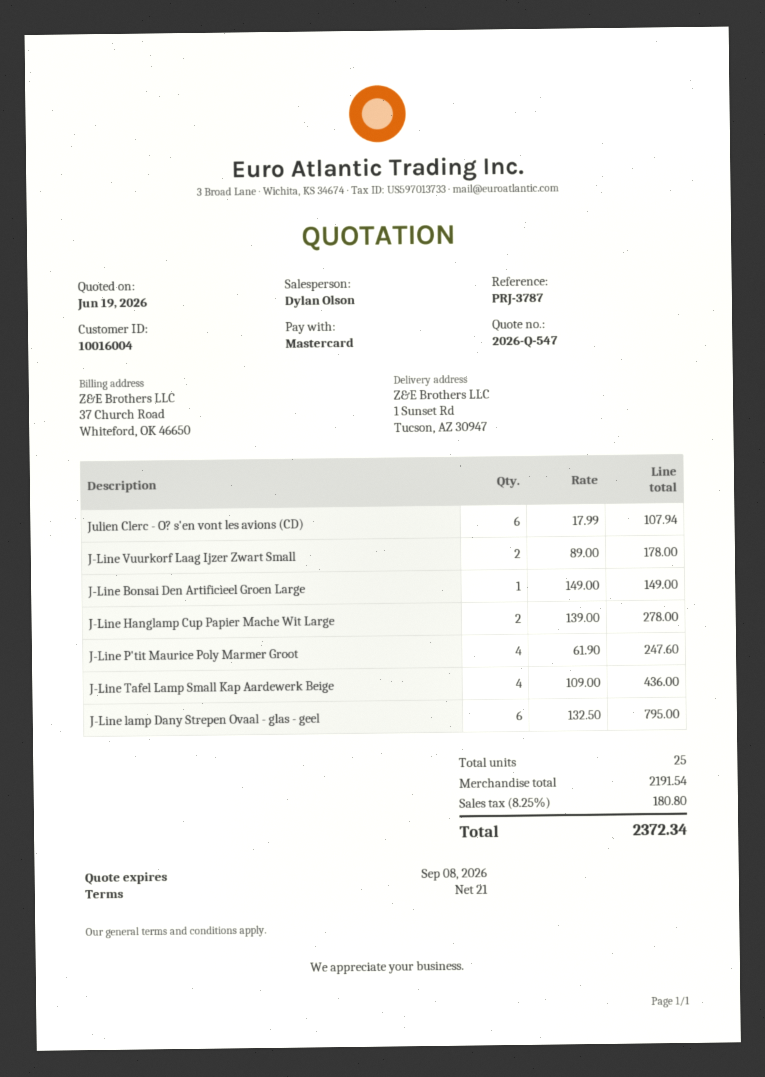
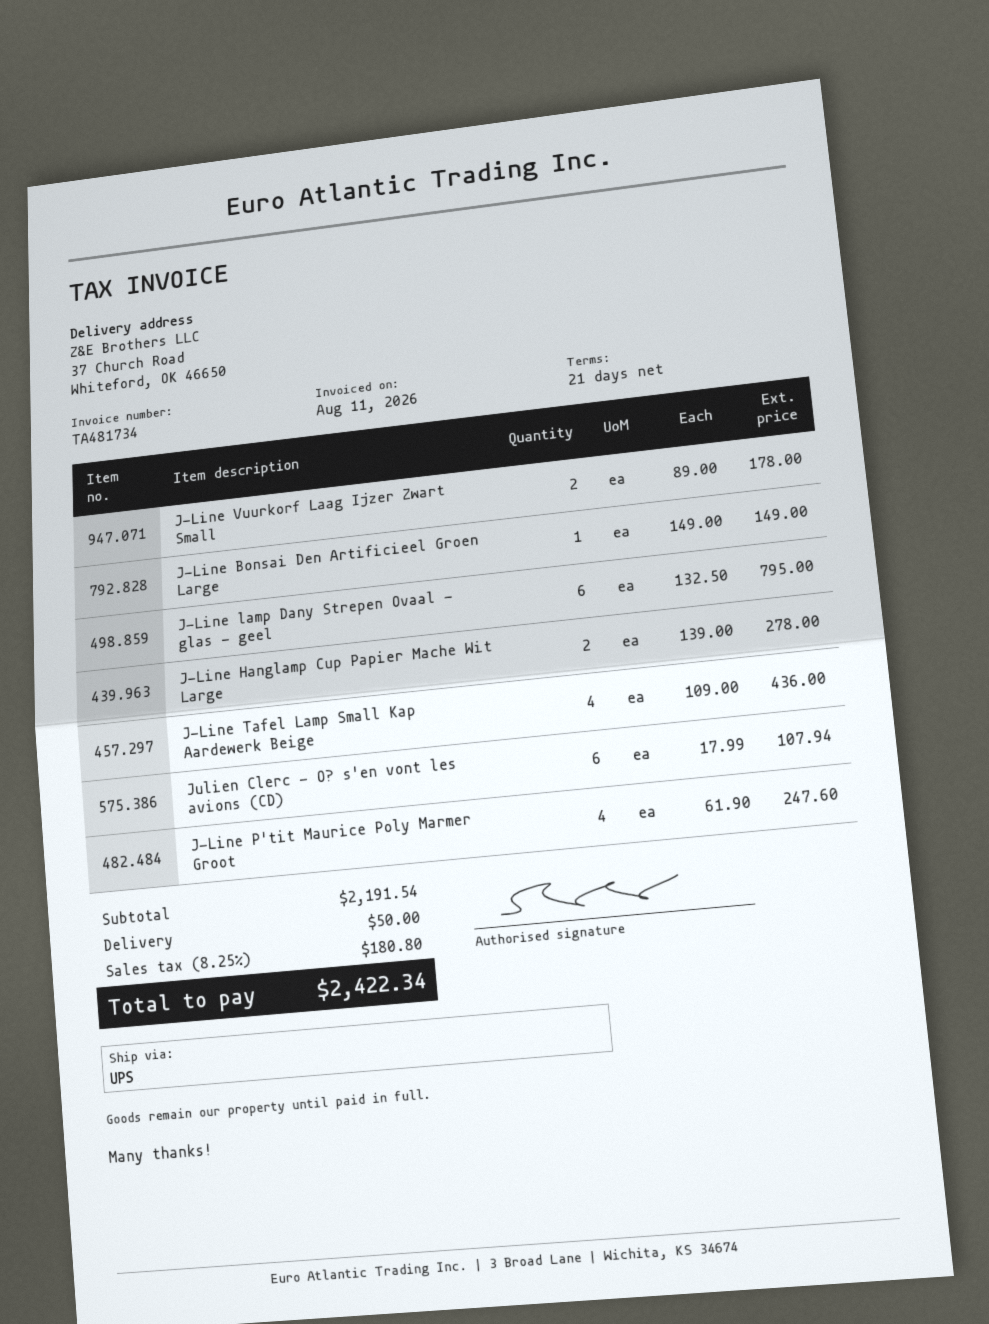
ship to: 1 Sunset Rd, Tucson, AZ 30947 -> 37 Church Road, Whiteford, OK 46650
shipping: none -> 50.00
total: 2372.34 -> 2422.34

